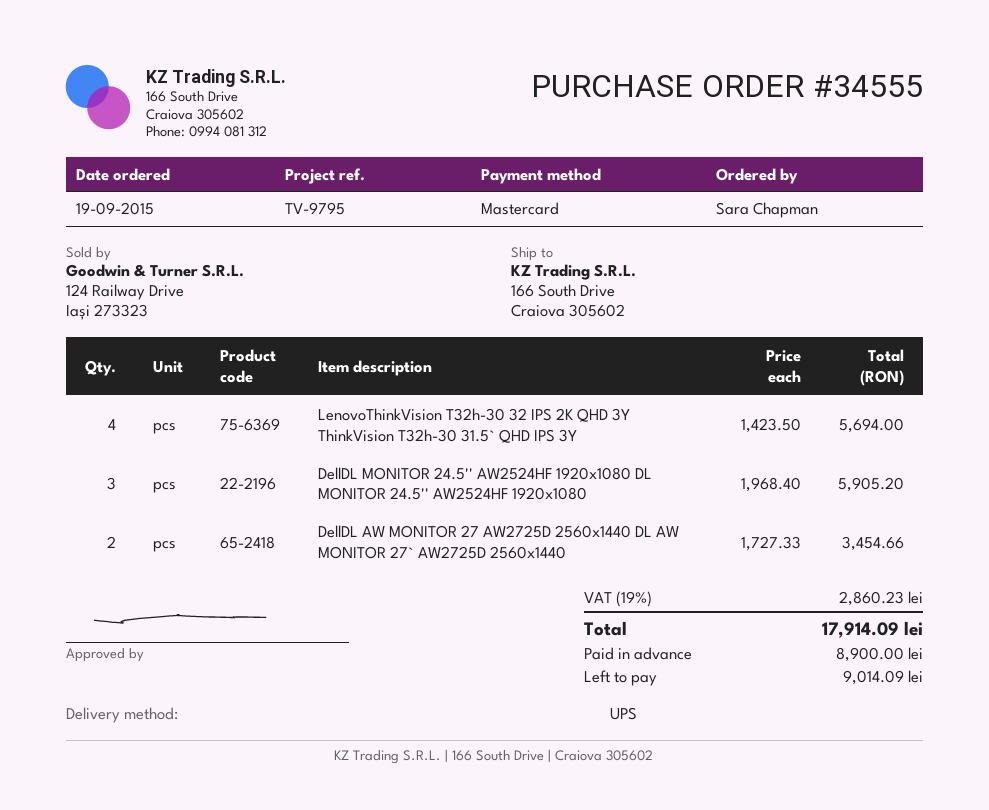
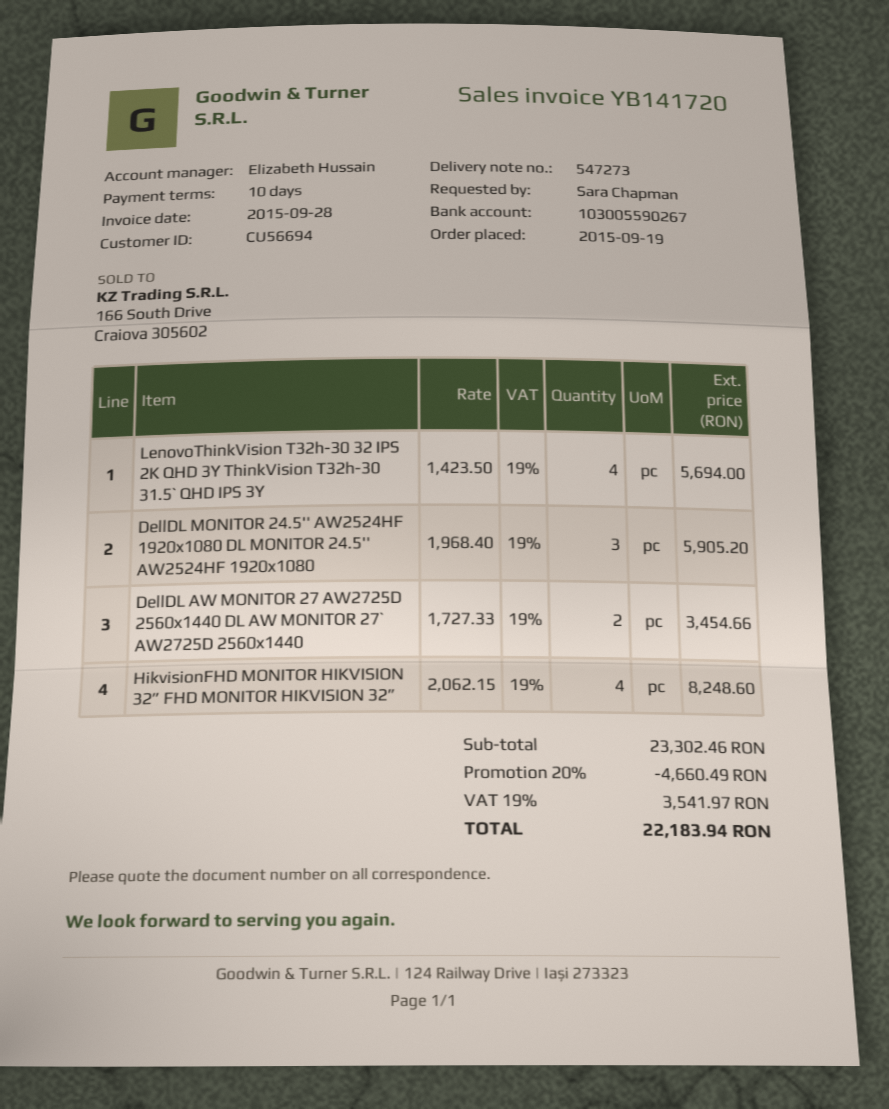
HikvisionFHD MONITOR HIKVISION 32” FHD MONITOR HIKVISION 32”: none -> 4 x 2062.15 = 8248.60
discount: none -> 20% = 4660.49
tax: 19% = 2860.23 -> 19% = 3541.97
total: 17914.09 -> 22183.94

